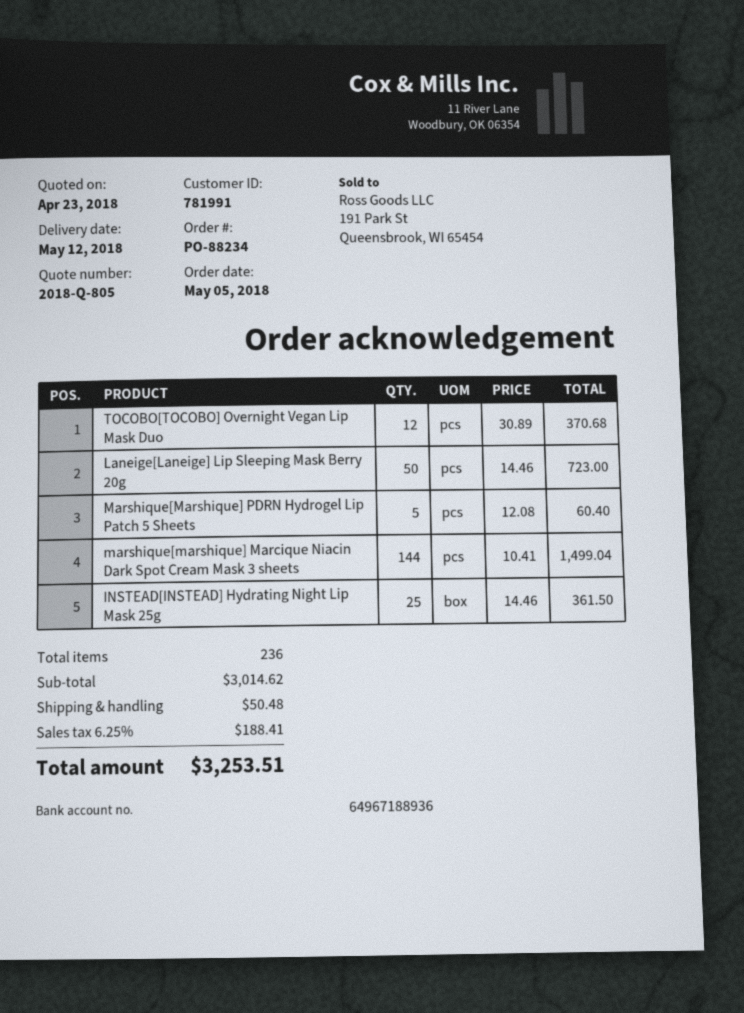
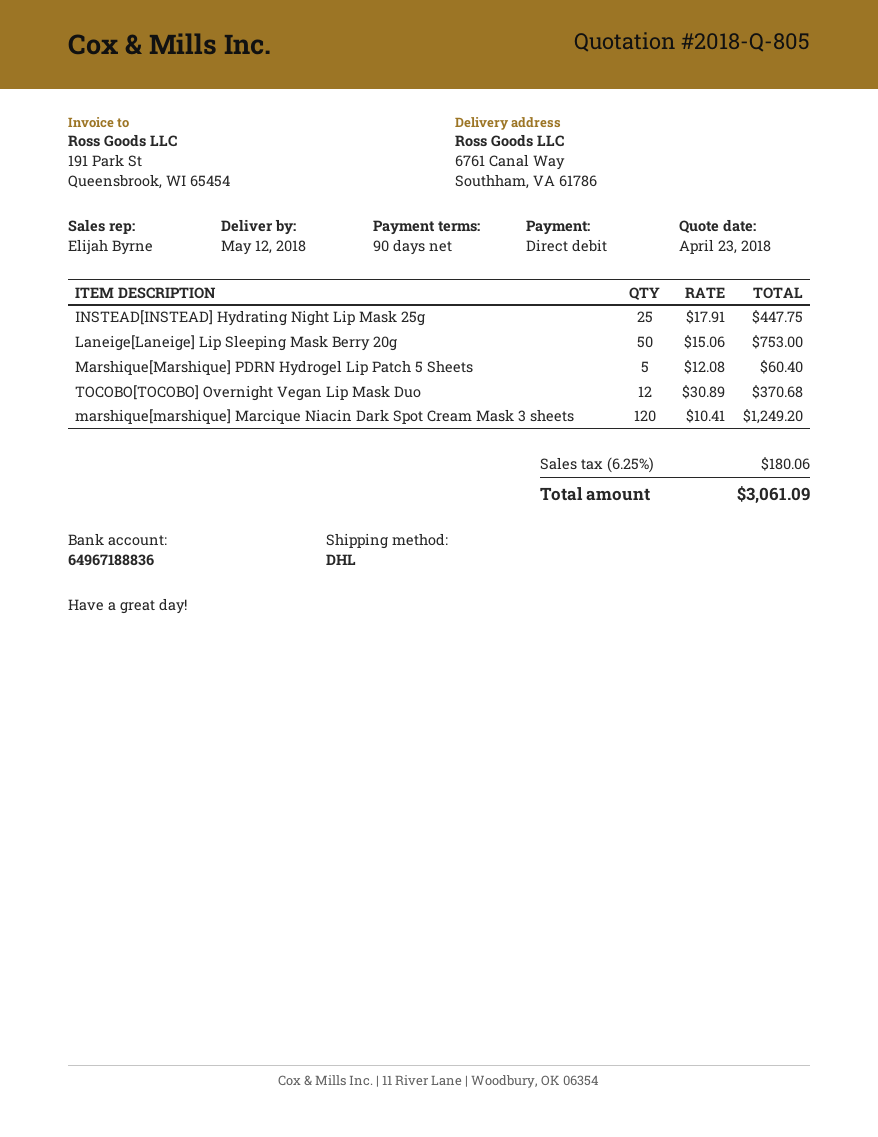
bank account: 64967188936 -> 64967188836
Laneige[Laneige] Lip Sleeping Mask Berry 20g: 50 x 14.46 = 723.00 -> 50 x 15.06 = 753.00
marshique[marshique] Marcique Niacin Dark Spot Cream Mask 3 sheets: 144 x 10.41 = 1499.04 -> 120 x 10.41 = 1249.20
INSTEAD[INSTEAD] Hydrating Night Lip Mask 25g: 25 x 14.46 = 361.50 -> 25 x 17.91 = 447.75
shipping: 50.48 -> none
tax: 6.25% = 188.41 -> 6.25% = 180.06
total: 3253.51 -> 3061.09

